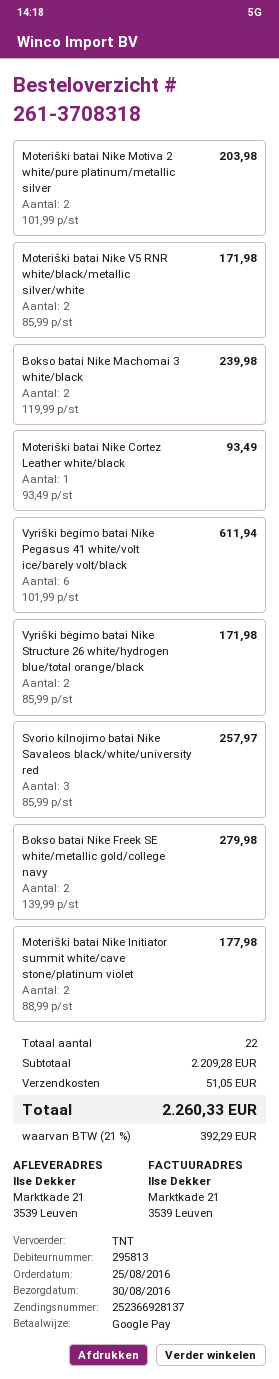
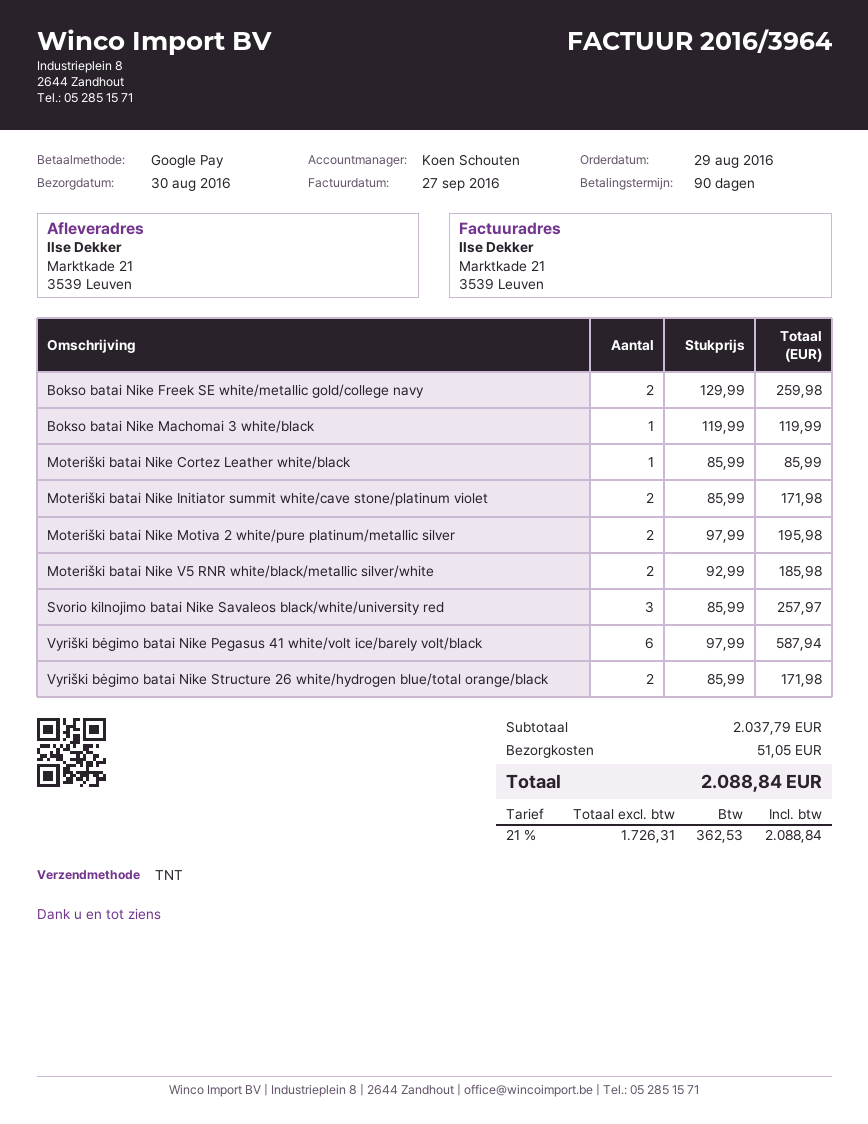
order date: 2016-08-25 -> 2016-08-29
Moteriški batai Nike Motiva 2 white/pure platinum/metallic silver: 2 x 101.99 = 203.98 -> 2 x 97.99 = 195.98
Moteriški batai Nike V5 RNR white/black/metallic silver/white: 2 x 85.99 = 171.98 -> 2 x 92.99 = 185.98
Bokso batai Nike Machomai 3 white/black: 2 x 119.99 = 239.98 -> 1 x 119.99 = 119.99
Moteriški batai Nike Cortez Leather white/black: 1 x 93.49 = 93.49 -> 1 x 85.99 = 85.99
Vyriški bėgimo batai Nike Pegasus 41 white/volt ice/barely volt/black: 6 x 101.99 = 611.94 -> 6 x 97.99 = 587.94
Bokso batai Nike Freek SE white/metallic gold/college navy: 2 x 139.99 = 279.98 -> 2 x 129.99 = 259.98
Moteriški batai Nike Initiator summit white/cave stone/platinum violet: 2 x 88.99 = 177.98 -> 2 x 85.99 = 171.98
subtotal: 2209.28 -> 2037.79
tax: 21% = 392.29 -> 21% = 362.53
total: 2260.33 -> 2088.84

